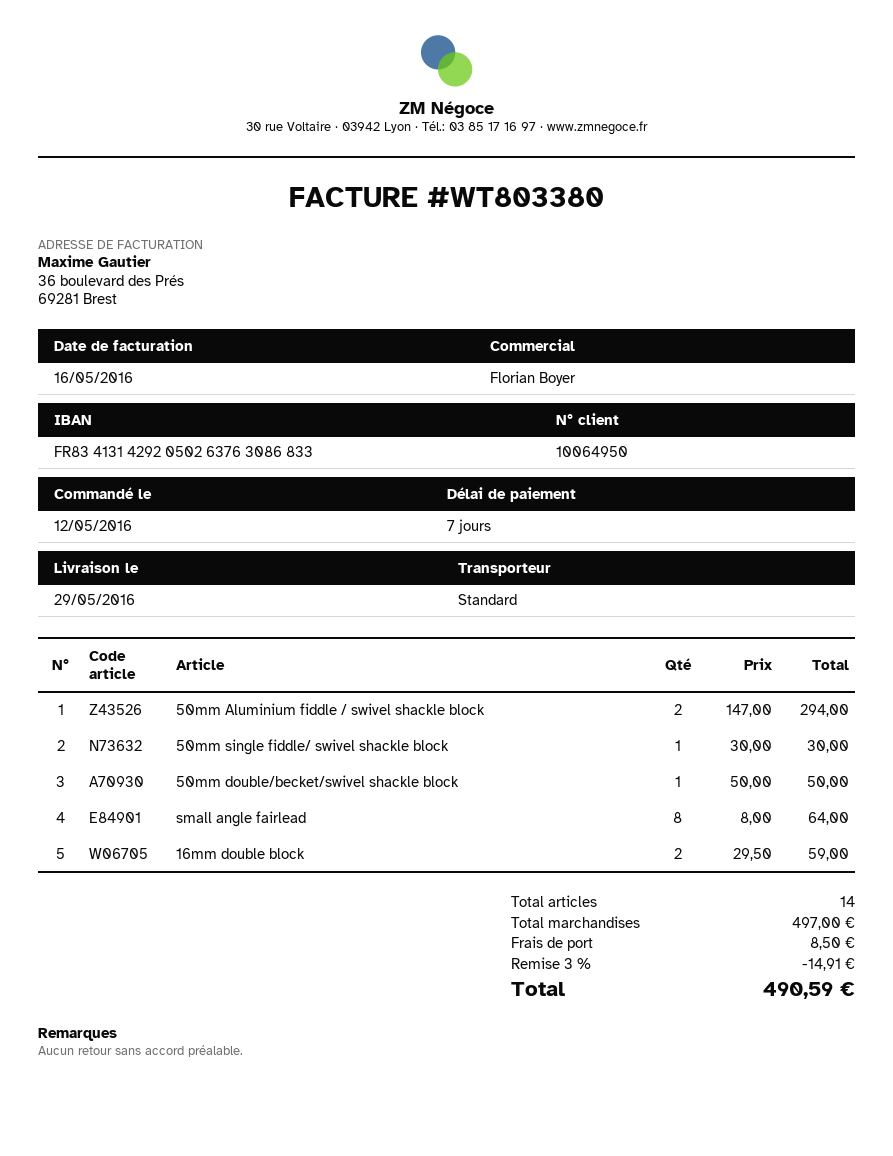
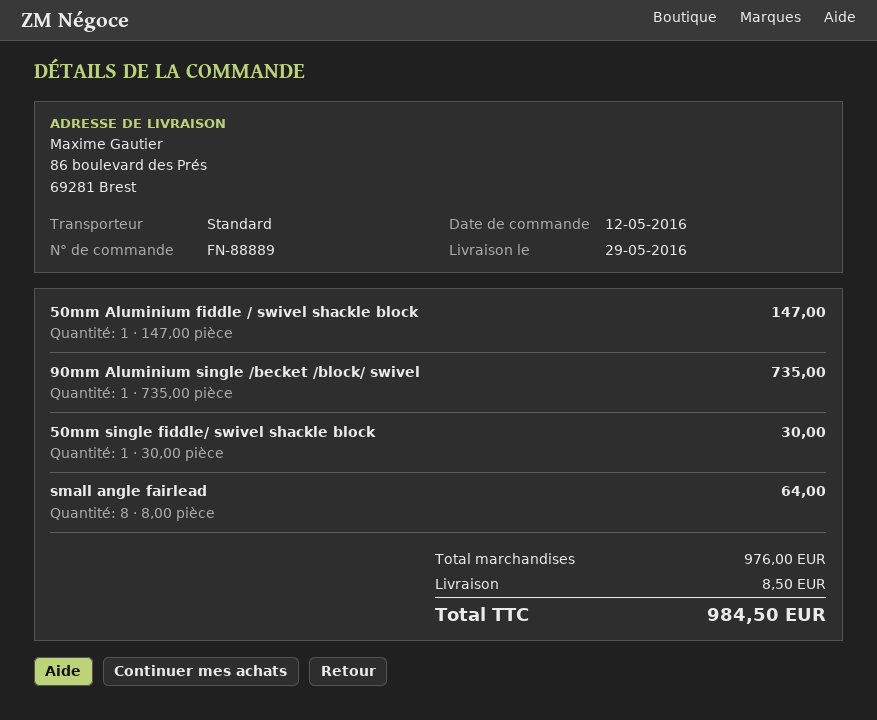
50mm Aluminium fiddle / swivel shackle block: 2 x 147.00 = 294.00 -> 1 x 147.00 = 147.00
50mm double/becket/swivel shackle block: 1 x 50.00 = 50.00 -> none
16mm double block: 2 x 29.50 = 59.00 -> none
90mm Aluminium single /becket /block/ swivel: none -> 1 x 735.00 = 735.00
subtotal: 497.00 -> 976.00
discount: 3% = 14.91 -> none
total: 490.59 -> 984.50

